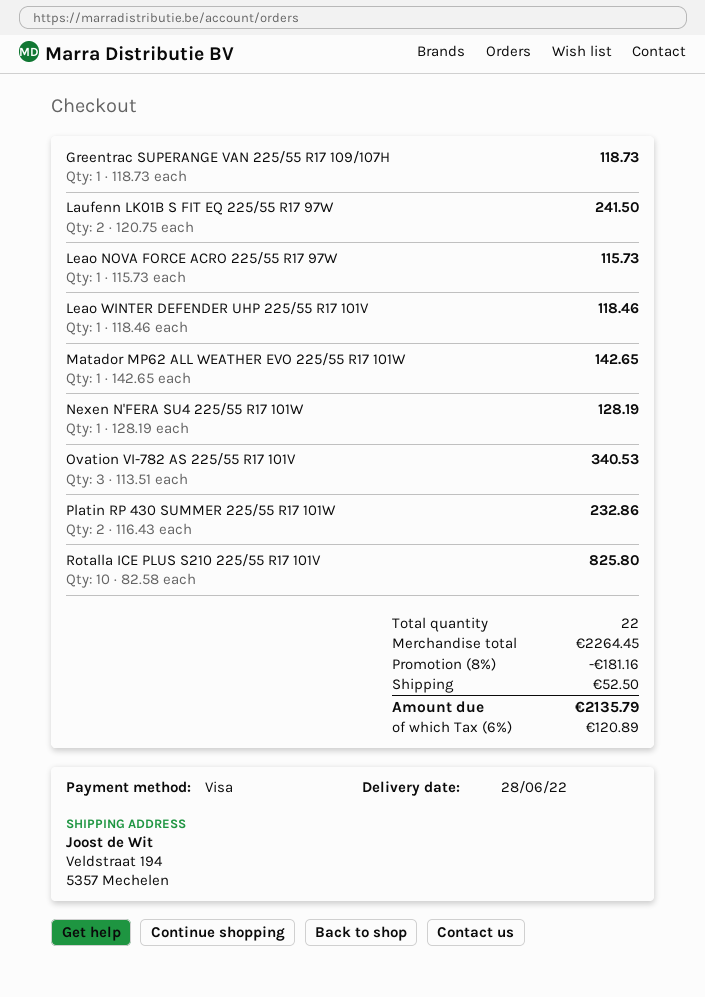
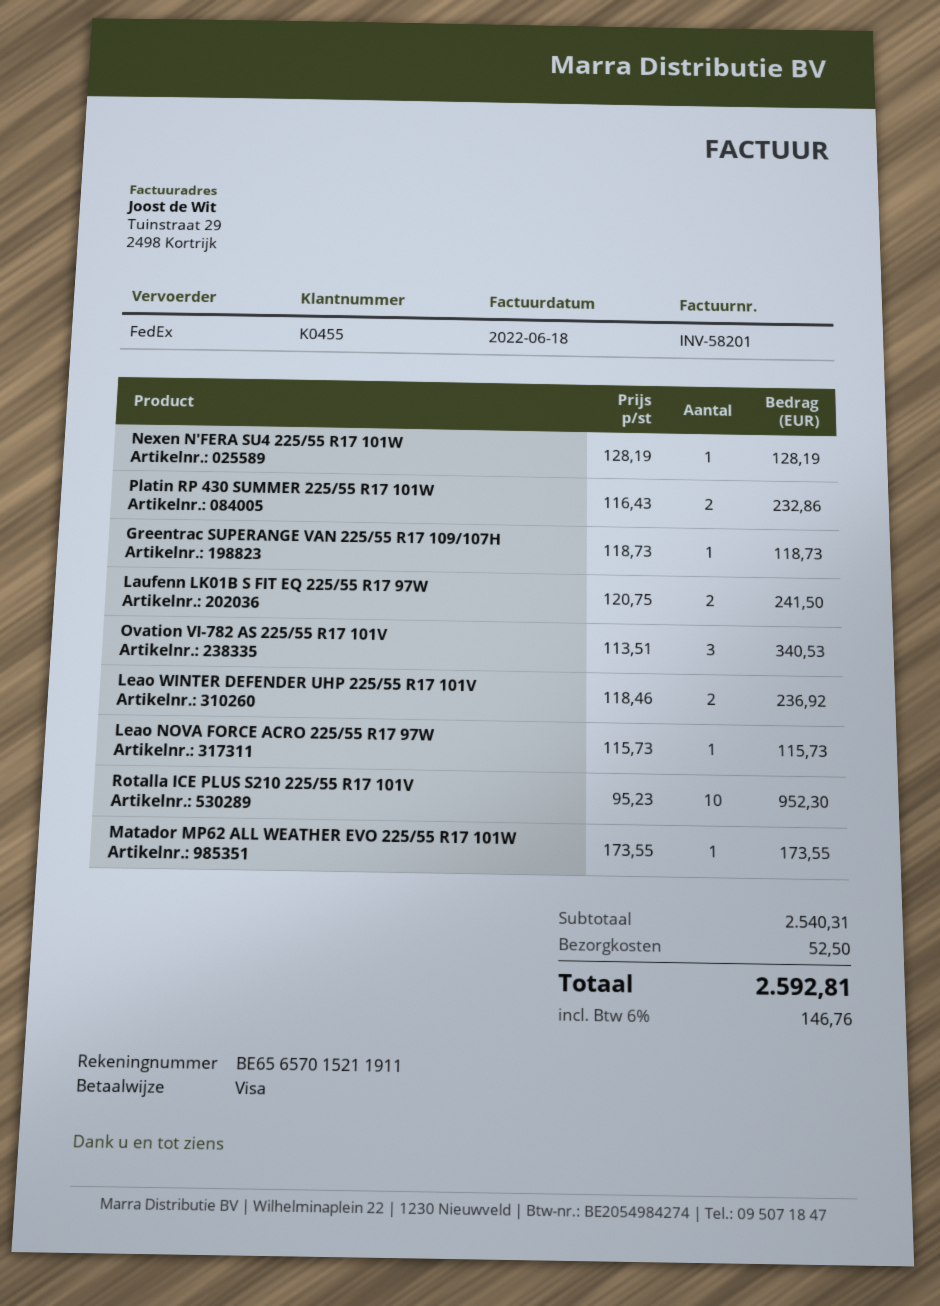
Leao WINTER DEFENDER UHP 225/55 R17 101V: 1 x 118.46 = 118.46 -> 2 x 118.46 = 236.92
Matador MP62 ALL WEATHER EVO 225/55 R17 101W: 1 x 142.65 = 142.65 -> 1 x 173.55 = 173.55
Rotalla ICE PLUS S210 225/55 R17 101V: 10 x 82.58 = 825.80 -> 10 x 95.23 = 952.30
subtotal: 2264.45 -> 2540.31
discount: 8% = 181.16 -> none
tax: 6% = 120.89 -> 6% = 146.76
total: 2135.79 -> 2592.81

